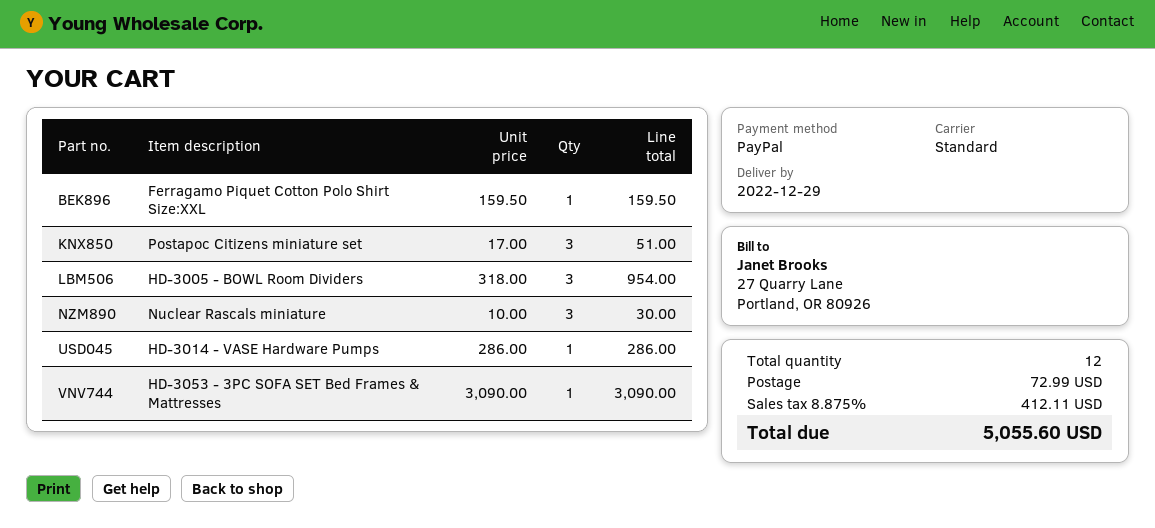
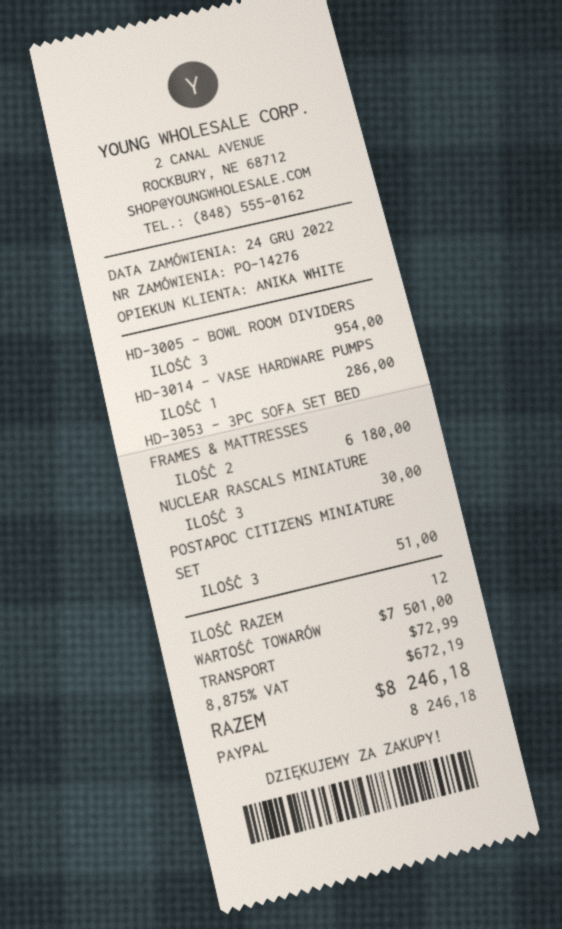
Ferragamo Piquet Cotton Polo Shirt Size:XXL: 1 for 159.50 -> none
HD-3053 - 3PC SOFA SET Bed Frames & Mattresses: 1 for 3090.00 -> 2 for 6180.00
tax: 8.875% = 412.11 -> 8.875% = 672.19
total: 5055.60 -> 8246.18

